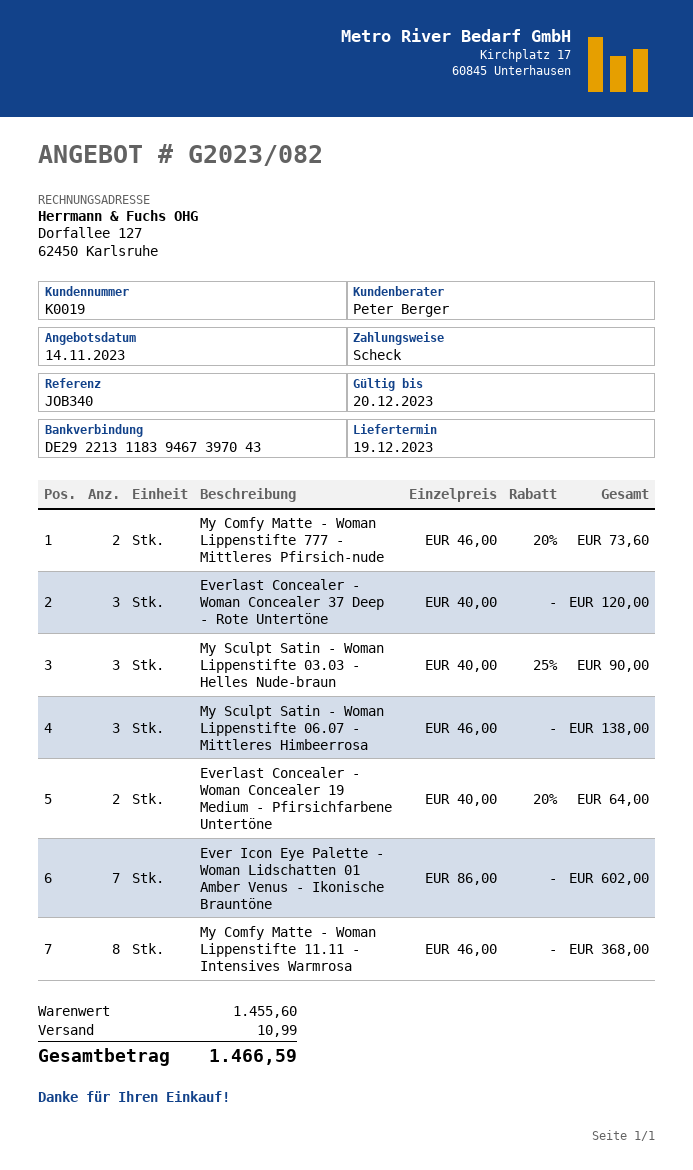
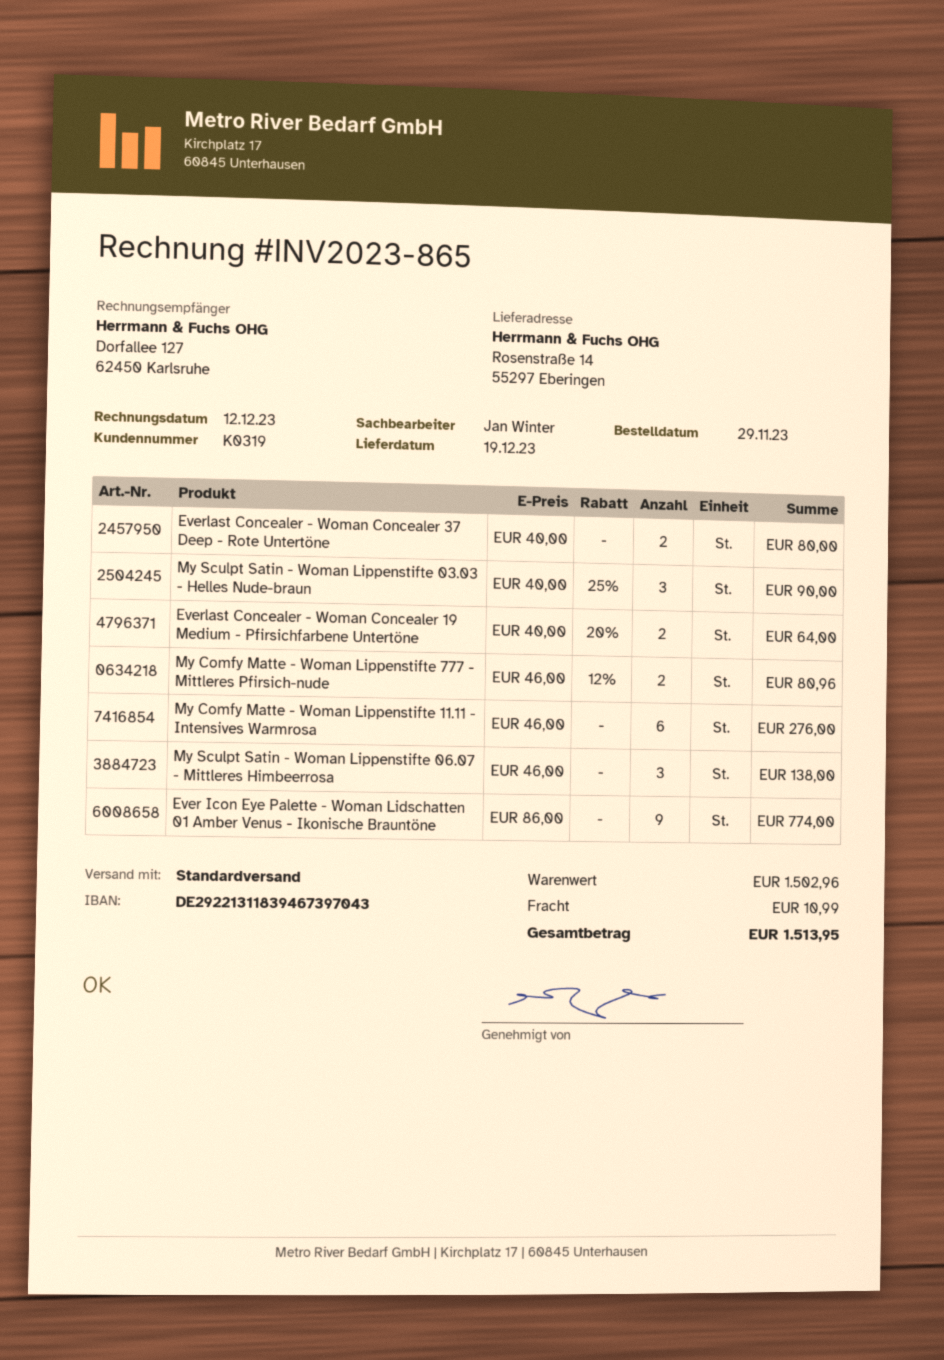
customer number: K0019 -> K0319
sales rep: Peter Berger -> Jan Winter
My Comfy Matte - Woman Lippenstifte 777 - Mittleres Pfirsich-nude: 2 x 46.00 - 20% = 73.60 -> 2 x 46.00 - 12% = 80.96
Everlast Concealer - Woman Concealer 37 Deep - Rote Untertöne: 3 x 40.00 = 120.00 -> 2 x 40.00 = 80.00
Ever Icon Eye Palette - Woman Lidschatten 01 Amber Venus - Ikonische Brauntöne: 7 x 86.00 = 602.00 -> 9 x 86.00 = 774.00
My Comfy Matte - Woman Lippenstifte 11.11 - Intensives Warmrosa: 8 x 46.00 = 368.00 -> 6 x 46.00 = 276.00
subtotal: 1455.60 -> 1502.96
total: 1466.59 -> 1513.95

